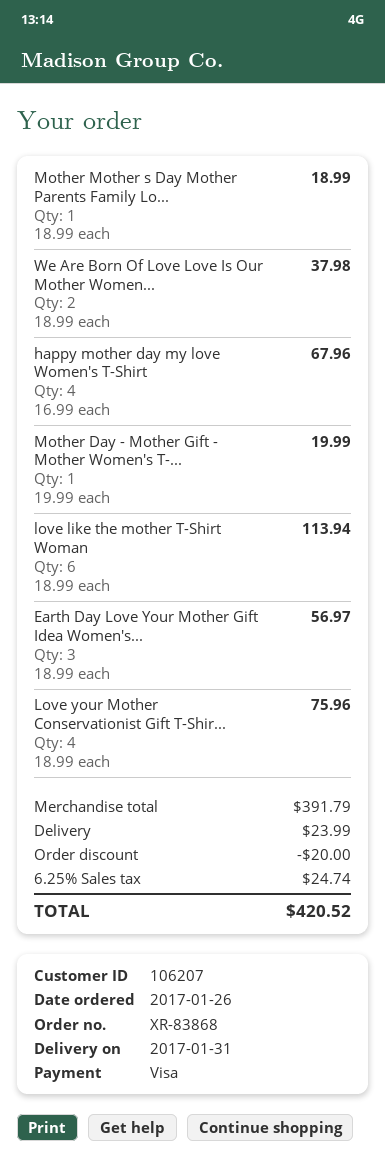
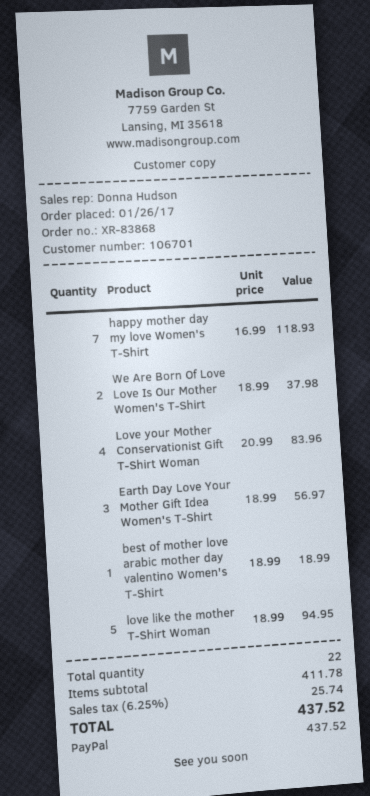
customer number: 106207 -> 106701
payment method: Visa -> PayPal
Mother Mother s Day Mother Parents Family Lo...: 1 x 18.99 = 18.99 -> none
happy mother day my love Women's T-Shirt: 4 x 16.99 = 67.96 -> 7 x 16.99 = 118.93
Mother Day - Mother Gift - Mother Women's T-...: 1 x 19.99 = 19.99 -> none
love like the mother T-Shirt Woman: 6 x 18.99 = 113.94 -> 5 x 18.99 = 94.95
Love your Mother Conservationist Gift T-Shir...: 4 x 18.99 = 75.96 -> 4 x 20.99 = 83.96
best of mother love arabic mother day valentino Women's T-Shirt: none -> 1 x 18.99 = 18.99
subtotal: 391.79 -> 411.78
discount: 20.00 -> none
shipping: 23.99 -> none
tax: 6.25% = 24.74 -> 6.25% = 25.74
total: 420.52 -> 437.52

